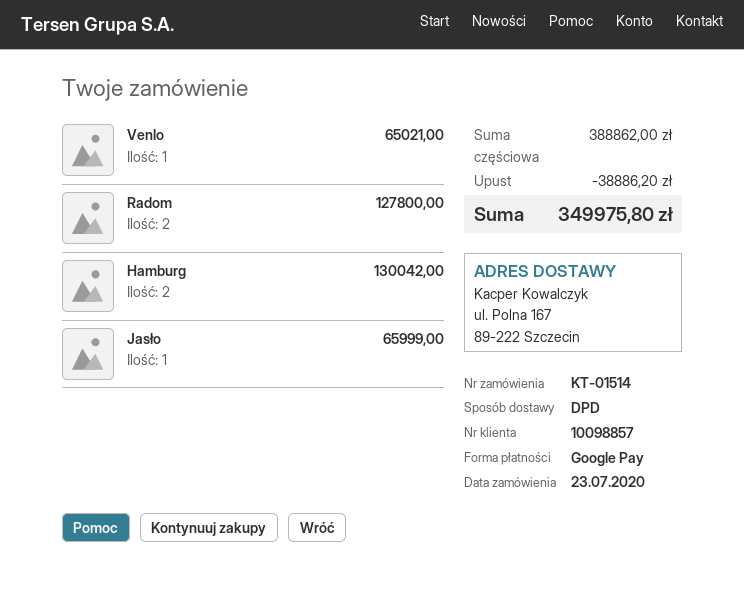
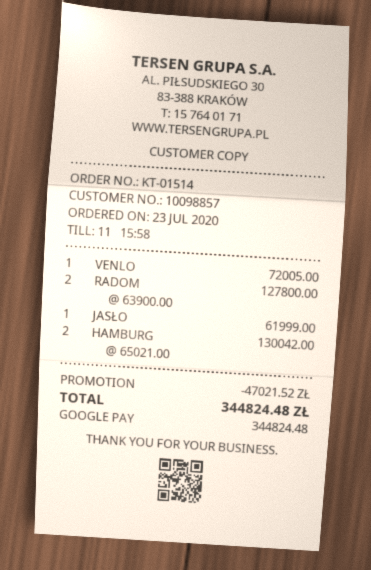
Venlo: 1 for 65021.00 -> 1 for 72005.00
Jasło: 1 for 65999.00 -> 1 for 61999.00
discount: 38886.20 -> 47021.52
total: 349975.80 -> 344824.48

